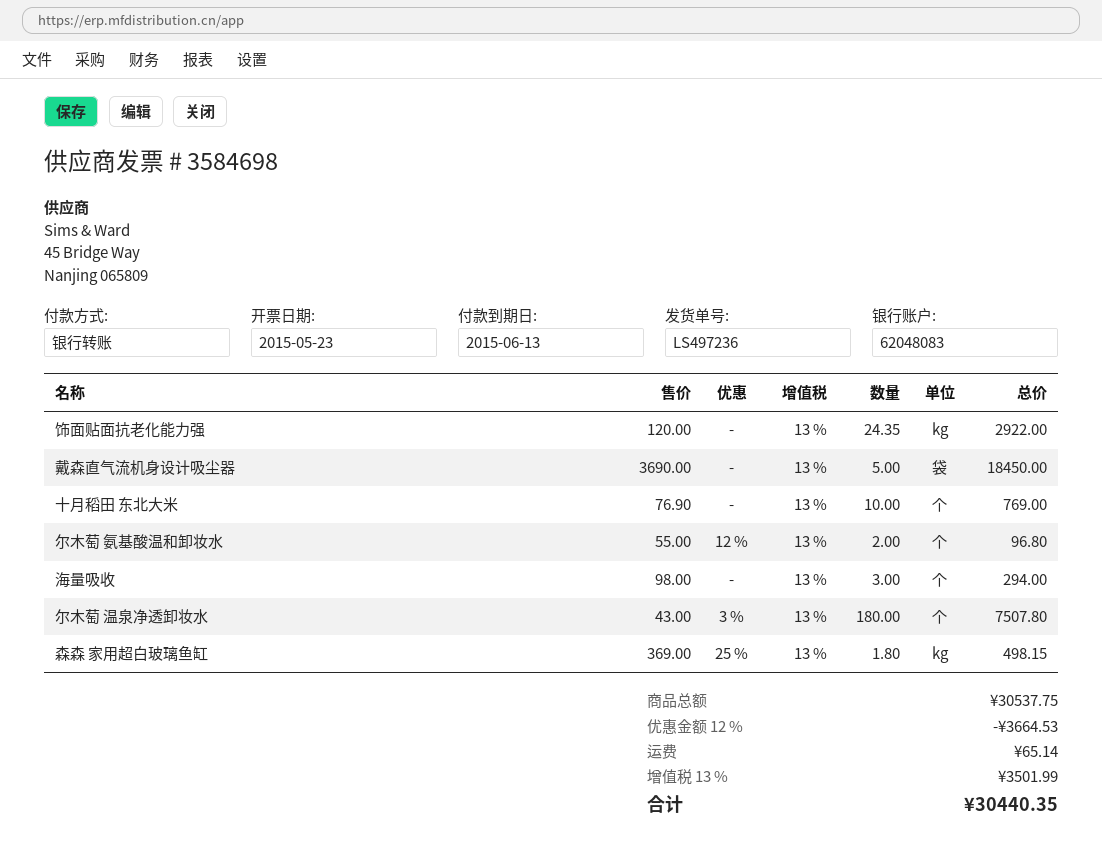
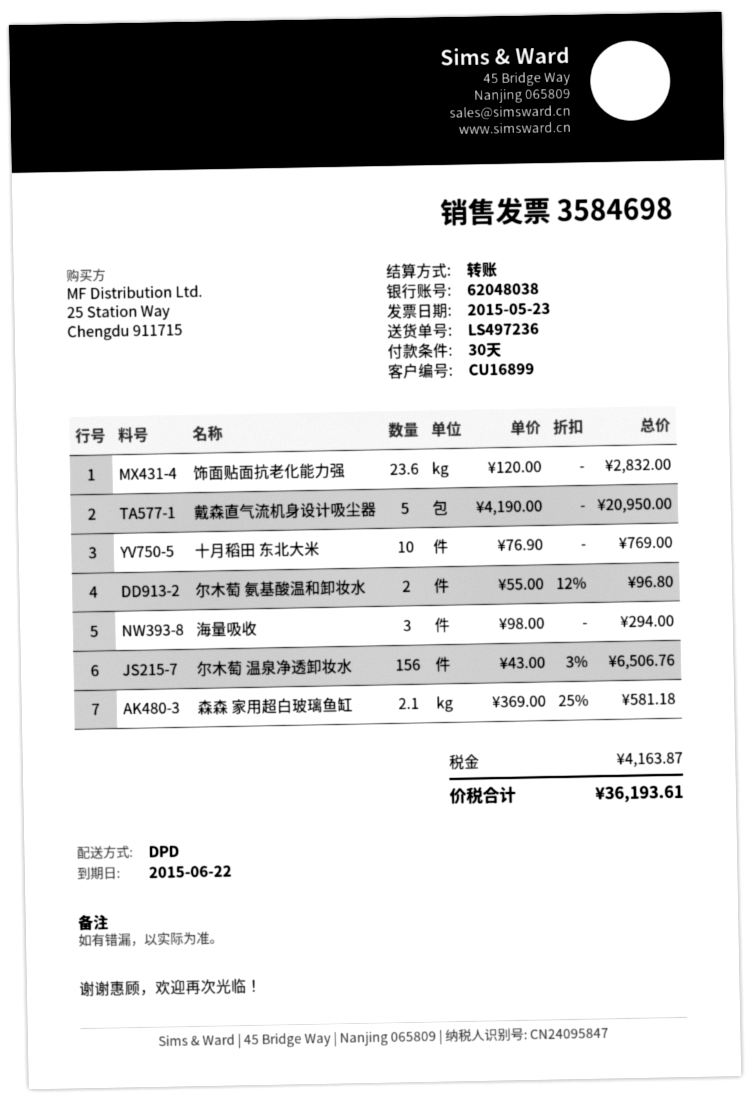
due date: 2015-06-13 -> 2015-06-22
bank account: 62048083 -> 62048038
饰面贴面抗老化能力强: 24.35 x 120.00 = 2922.00 -> 23.6 x 120.00 = 2832.00
戴森直气流机身设计吸尘器: 5 x 3690.00 = 18450.00 -> 5 x 4190.00 = 20950.00
尔木萄 温泉净透卸妆水: 180 x 43.00 - 3% = 7507.80 -> 156 x 43.00 - 3% = 6506.76
森森 家用超白玻璃鱼缸: 1.8 x 369.00 - 25% = 498.15 -> 2.1 x 369.00 - 25% = 581.18
discount: 12% = 3664.53 -> none
shipping: 65.14 -> none
tax: 3501.99 -> 4163.87
total: 30440.35 -> 36193.61

